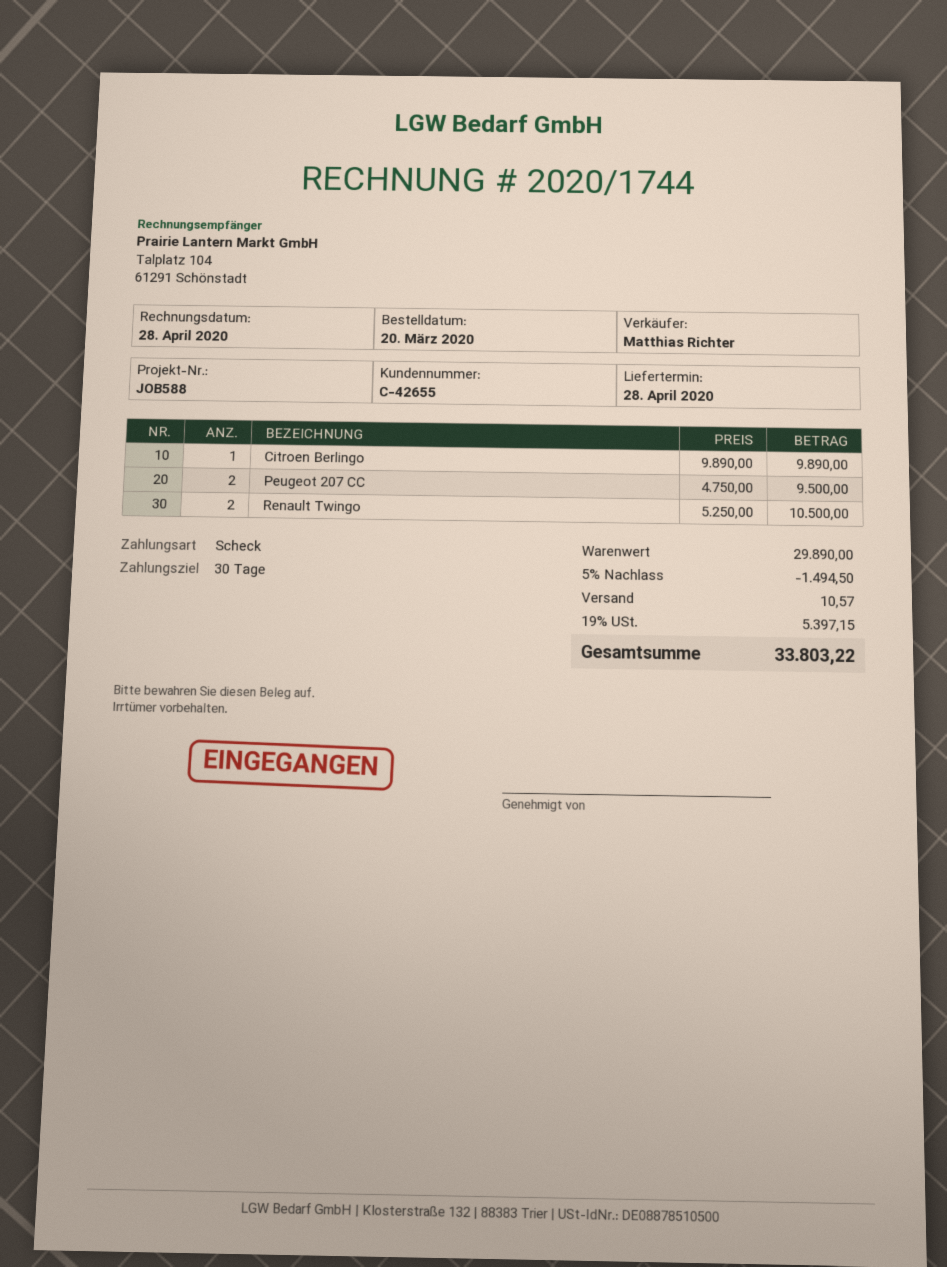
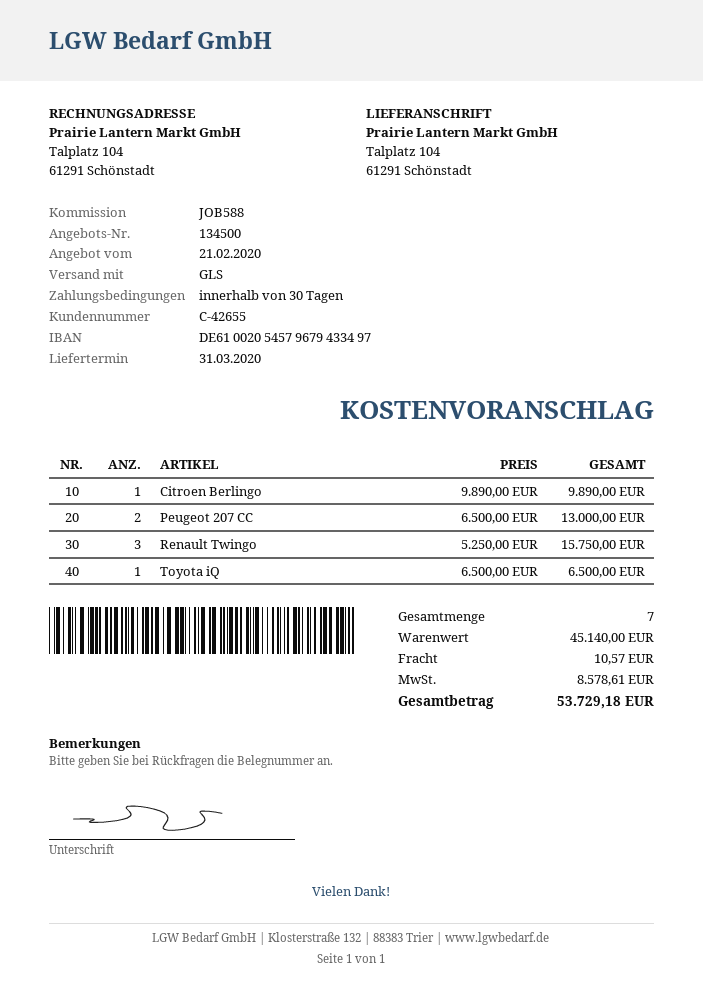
delivery date: 2020-04-28 -> 2020-03-31
Peugeot 207 CC: 2 x 4750.00 = 9500.00 -> 2 x 6500.00 = 13000.00
Renault Twingo: 2 x 5250.00 = 10500.00 -> 3 x 5250.00 = 15750.00
Toyota iQ: none -> 1 x 6500.00 = 6500.00
subtotal: 29890.00 -> 45140.00
discount: 5% = 1494.50 -> none
tax: 5397.15 -> 8578.61
total: 33803.22 -> 53729.18

